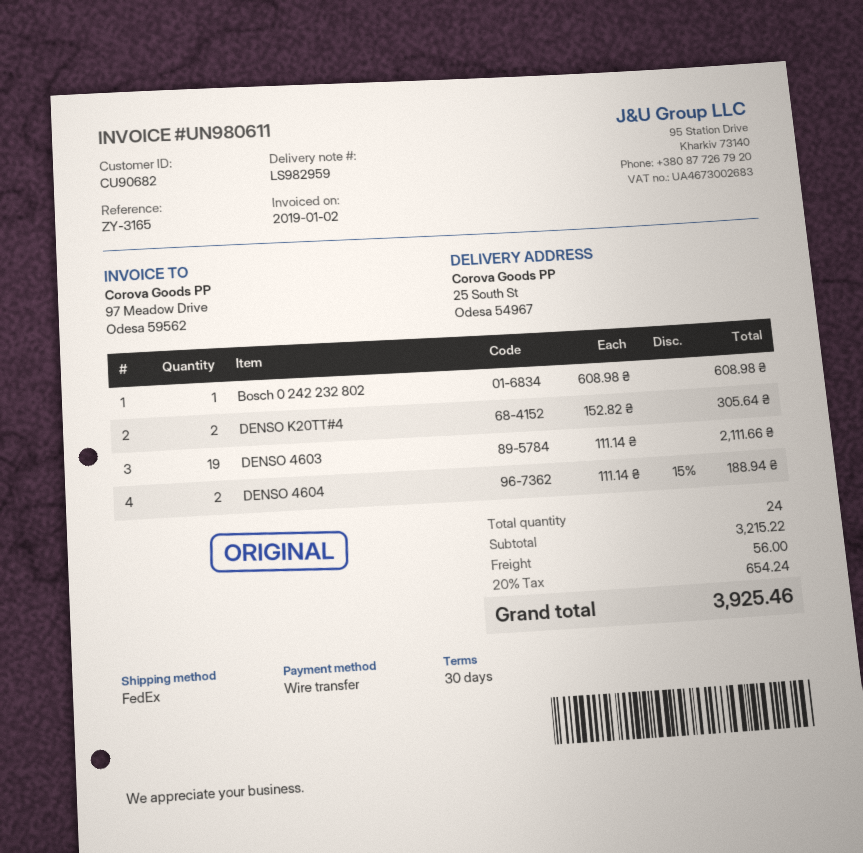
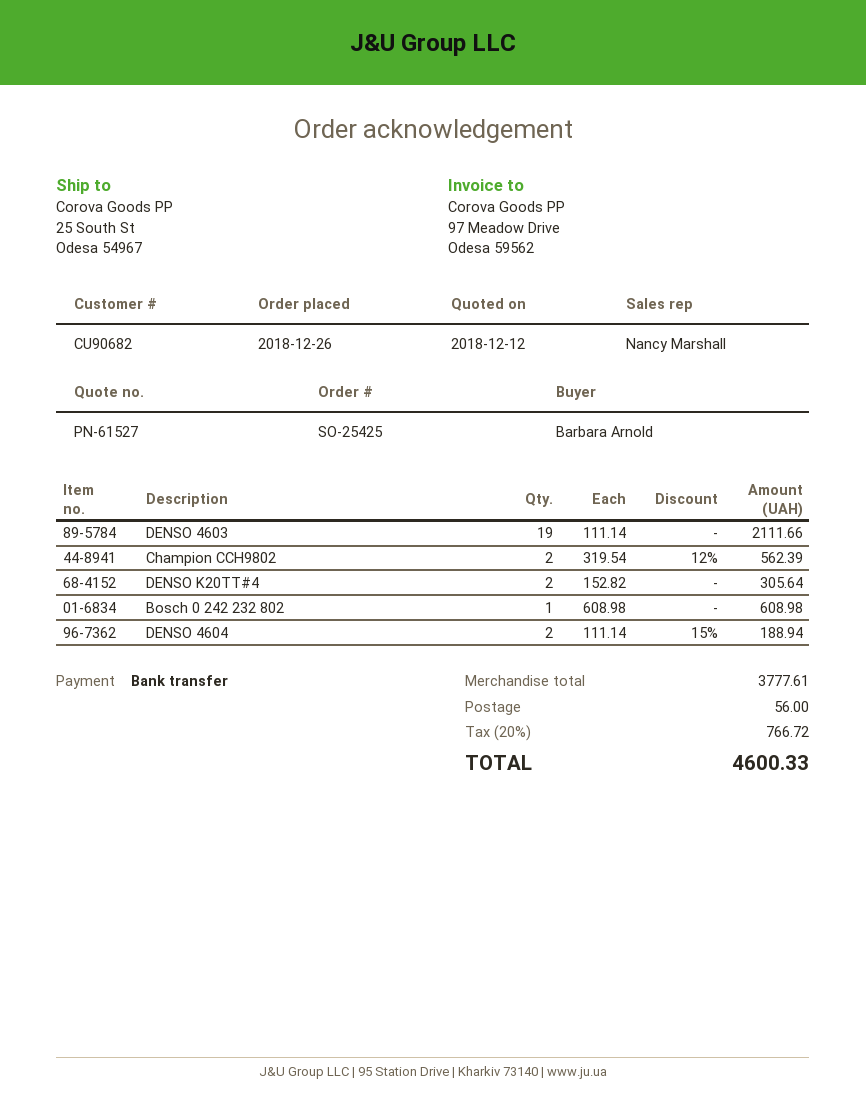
Champion CCH9802: none -> 2 x 319.54 - 12% = 562.39
subtotal: 3215.22 -> 3777.61
tax: 20% = 654.24 -> 20% = 766.72
total: 3925.46 -> 4600.33

